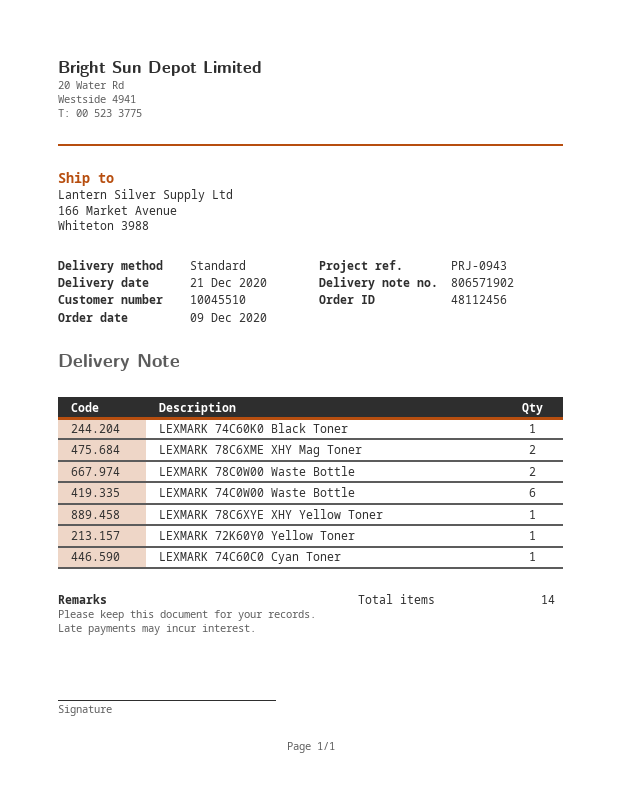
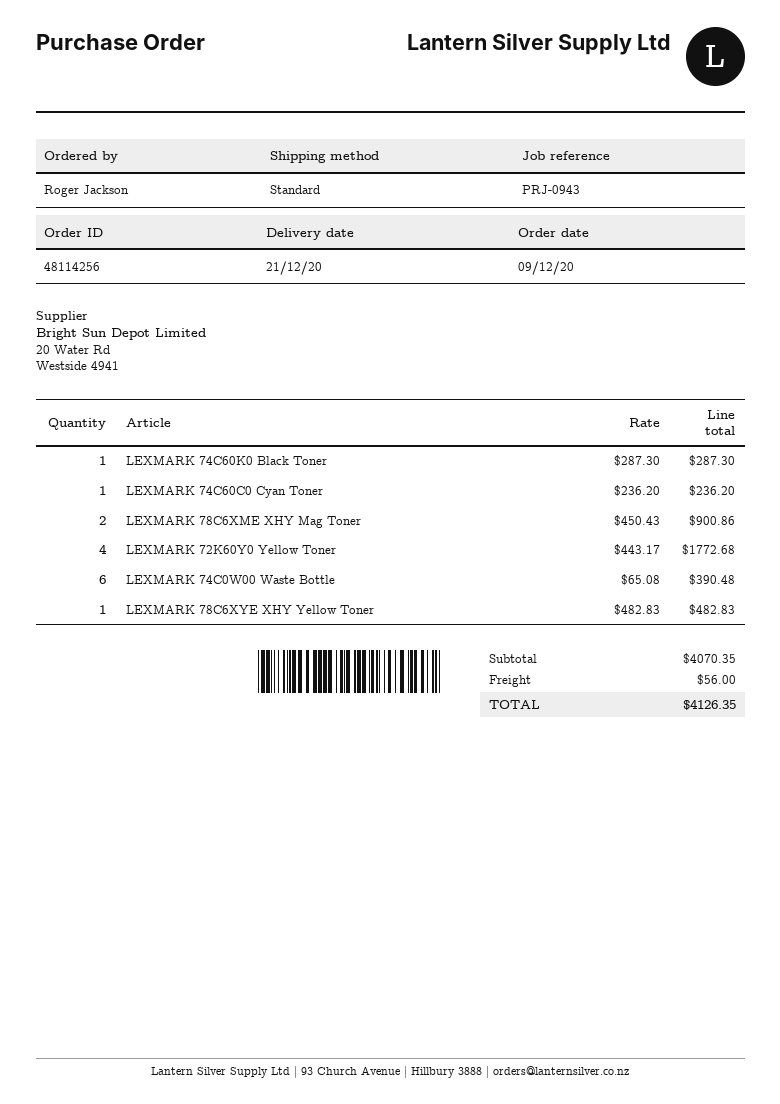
order number: 48112456 -> 48114256
LEXMARK 78C0W00 Waste Bottle: 2 -> none
LEXMARK 72K60Y0 Yellow Toner: 1 -> 4

